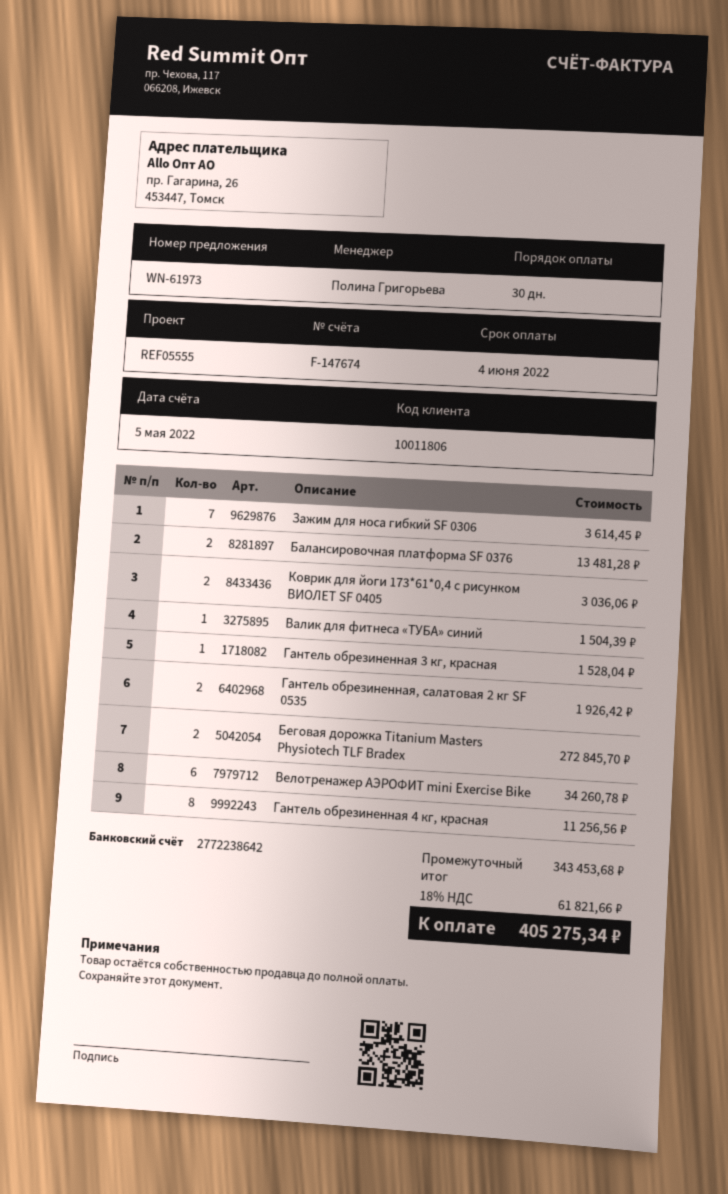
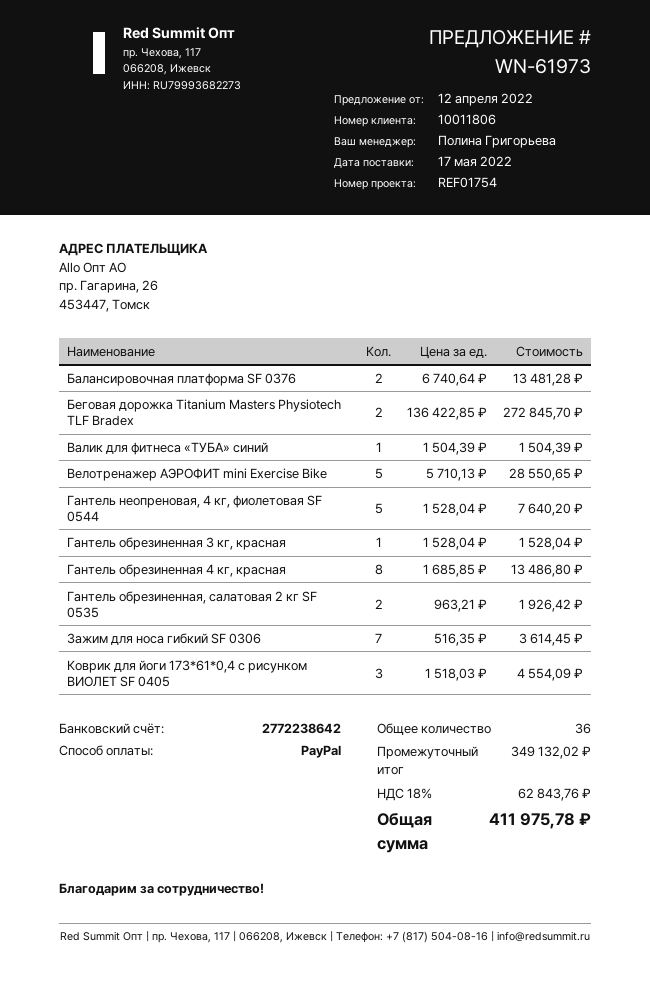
reference: REF05555 -> REF01754
Коврик для йоги 173*61*0,4 с рисунком ВИОЛЕТ SF 0405: 2 for 3036.06 -> 3 for 4554.09
Велотренажер АЭРОФИТ mini Exercise Bike: 6 for 34260.78 -> 5 for 28550.65
Гантель обрезиненная 4 кг, красная: 8 for 11256.56 -> 8 for 13486.80
Гантель неопреновая, 4 кг, фиолетовая SF 0544: none -> 5 for 7640.20
subtotal: 343453.68 -> 349132.02
tax: 18% = 61821.66 -> 18% = 62843.76
total: 405275.34 -> 411975.78

